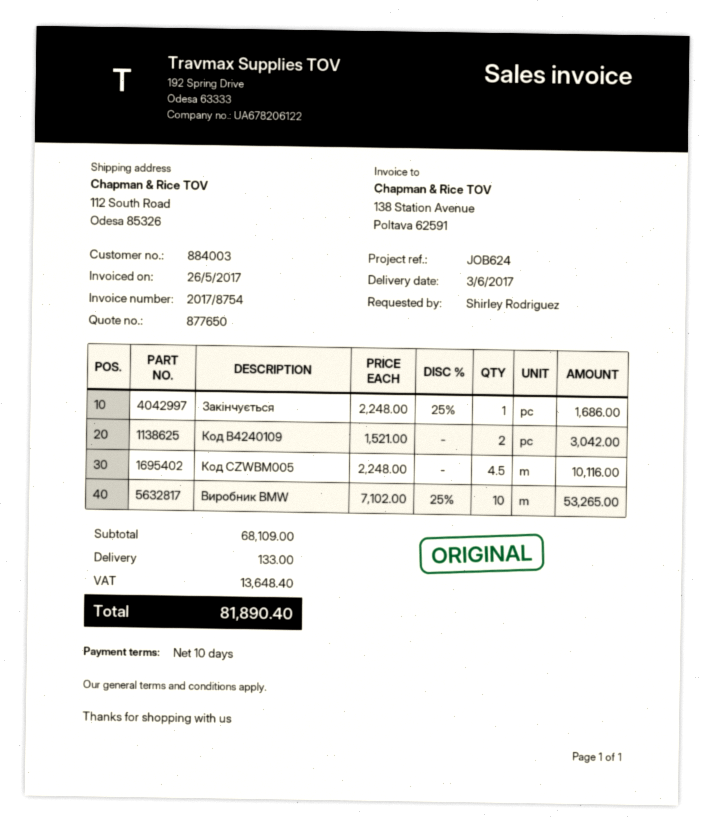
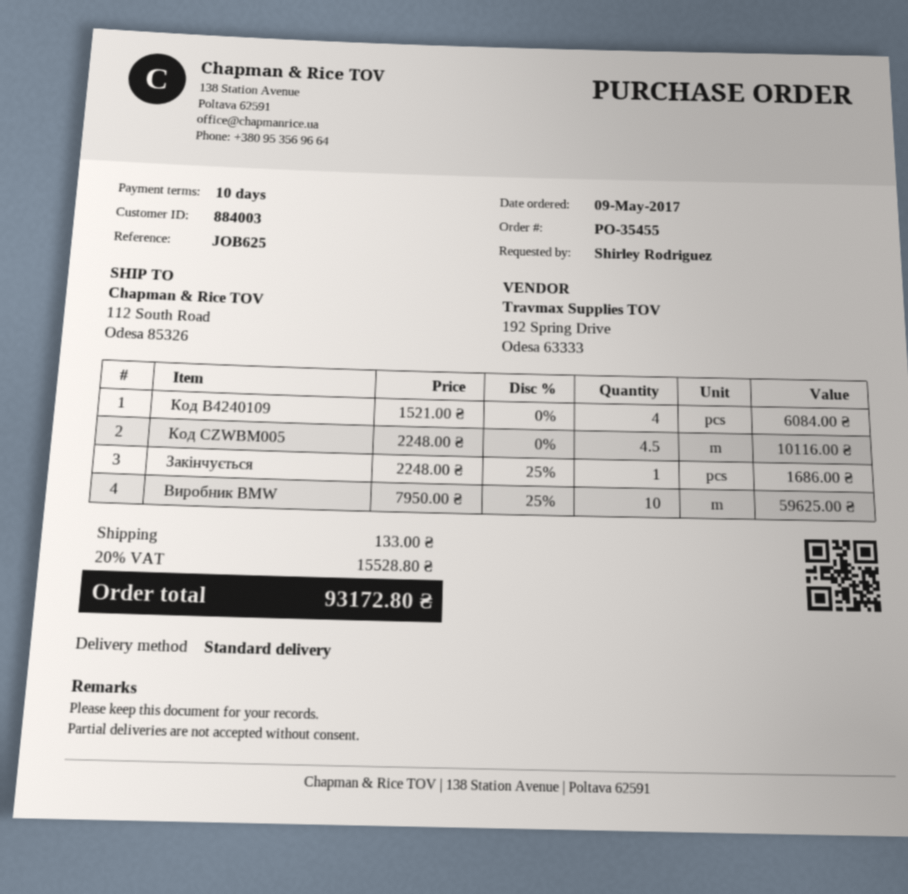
reference: JOB624 -> JOB625
Код B4240109: 2 x 1521.00 = 3042.00 -> 4 x 1521.00 = 6084.00
Виробник BMW: 10 x 7102.00 - 25% = 53265.00 -> 10 x 7950.00 - 25% = 59625.00
tax: 13648.40 -> 15528.80
total: 81890.40 -> 93172.80

